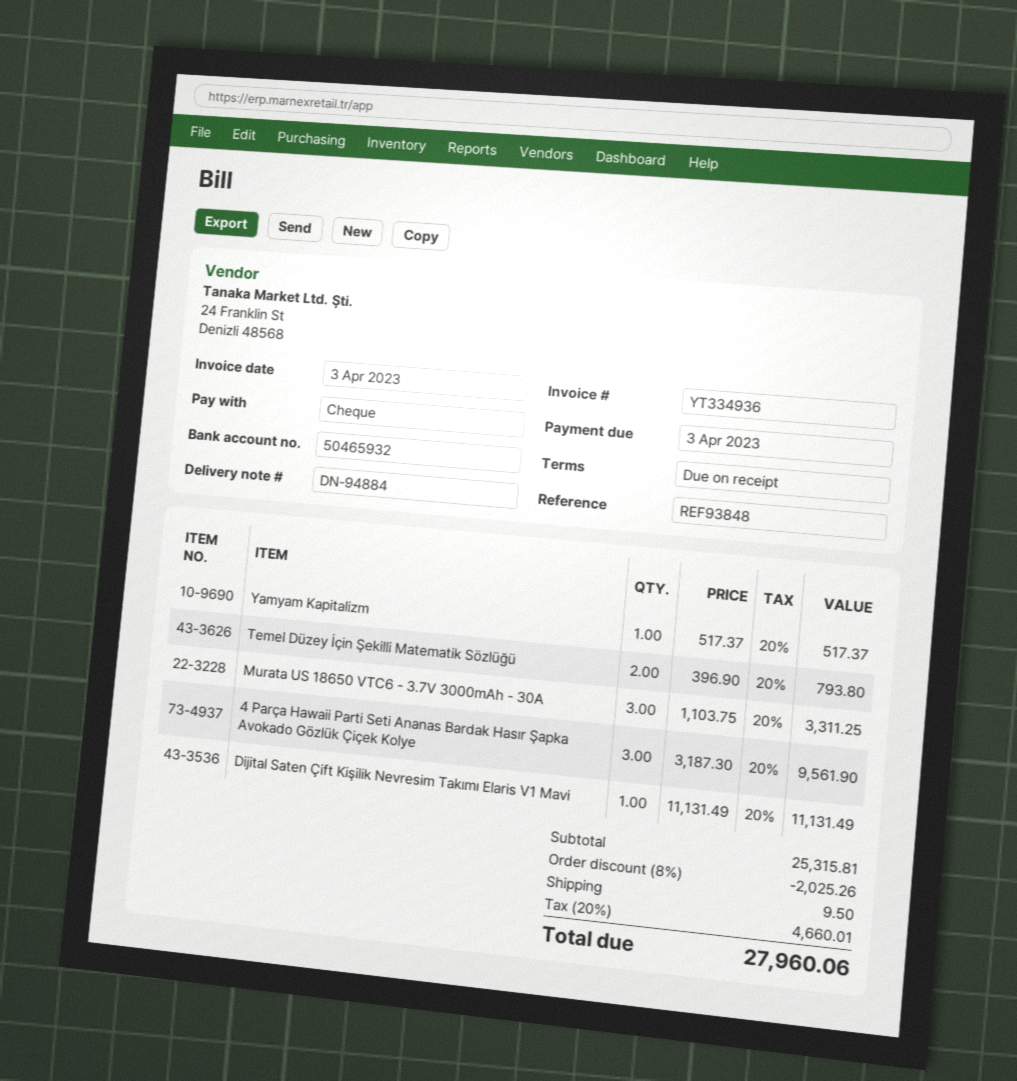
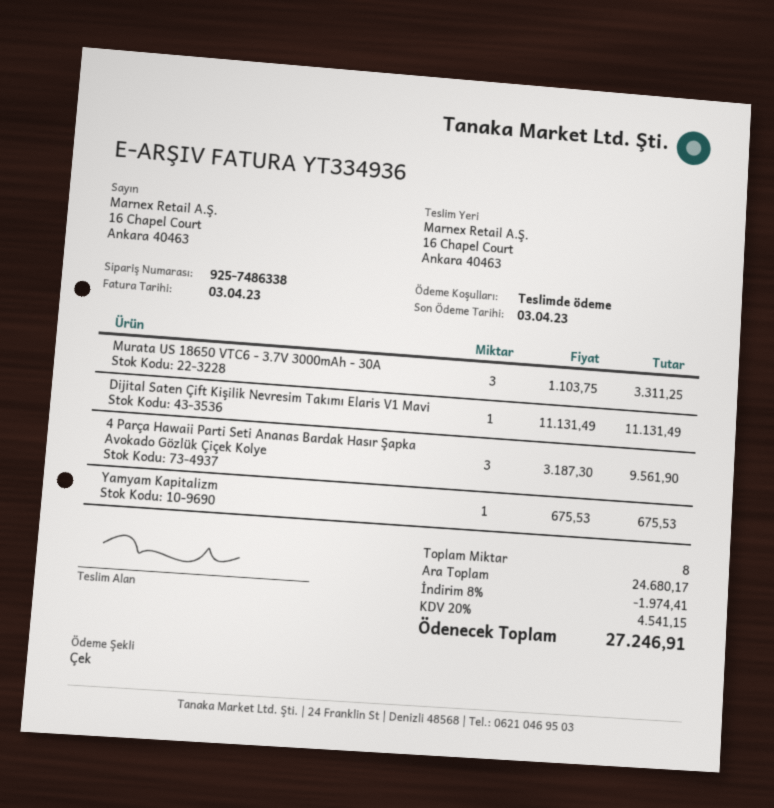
Yamyam Kapitalizm: 1 x 517.37 = 517.37 -> 1 x 675.53 = 675.53
Temel Düzey İçin Şekilli Matematik Sözlüğü: 2 x 396.90 = 793.80 -> none
subtotal: 25315.81 -> 24680.17
discount: 8% = 2025.26 -> 8% = 1974.41
shipping: 9.50 -> none
tax: 20% = 4660.01 -> 20% = 4541.15
total: 27960.06 -> 27246.91

